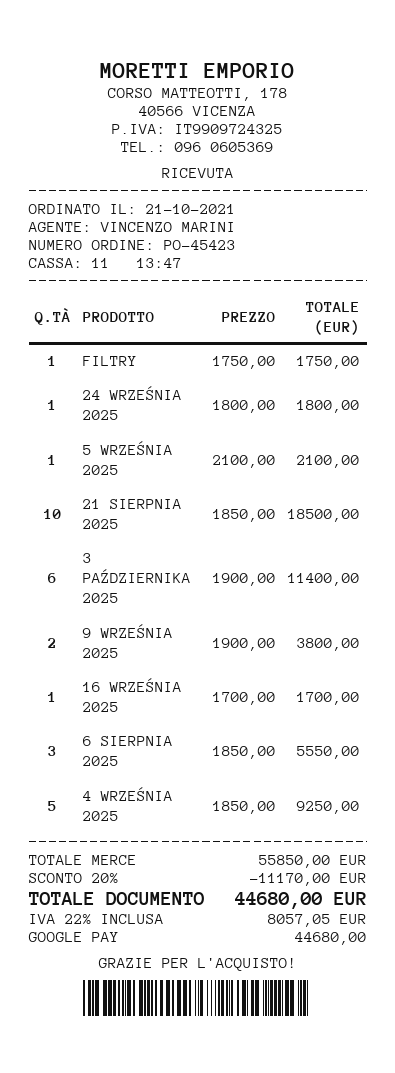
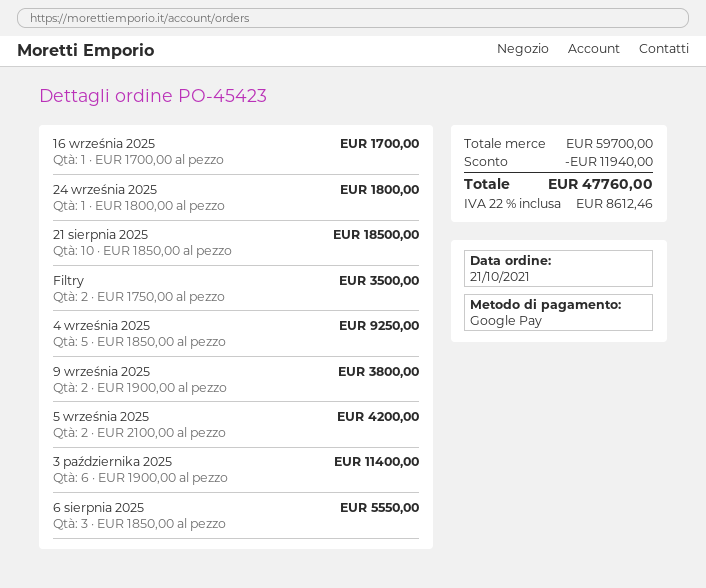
FILTRY: 1 x 1750.00 = 1750.00 -> 2 x 1750.00 = 3500.00
5 WRZEŚNIA 2025: 1 x 2100.00 = 2100.00 -> 2 x 2100.00 = 4200.00
subtotal: 55850.00 -> 59700.00
discount: 11170.00 -> 11940.00
tax: 22% = 8057.05 -> 22% = 8612.46
total: 44680.00 -> 47760.00

